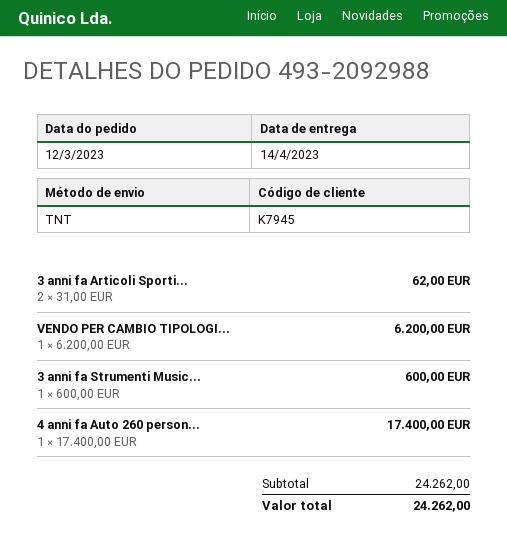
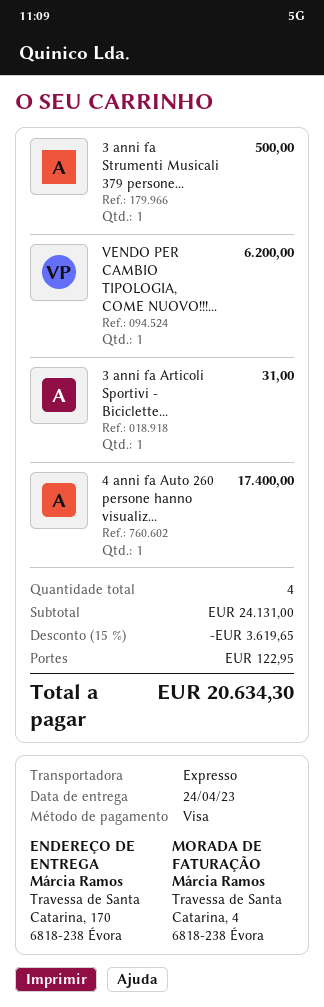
delivery date: 2023-04-14 -> 2023-04-24
shipping method: TNT -> express
3 anni fa Articoli Sporti...: 2 for 62.00 -> 1 for 31.00
3 anni fa Strumenti Music...: 1 for 600.00 -> 1 for 500.00
subtotal: 24262.00 -> 24131.00
discount: none -> 15% = 3619.65
shipping: none -> 122.95
total: 24262.00 -> 20634.30

